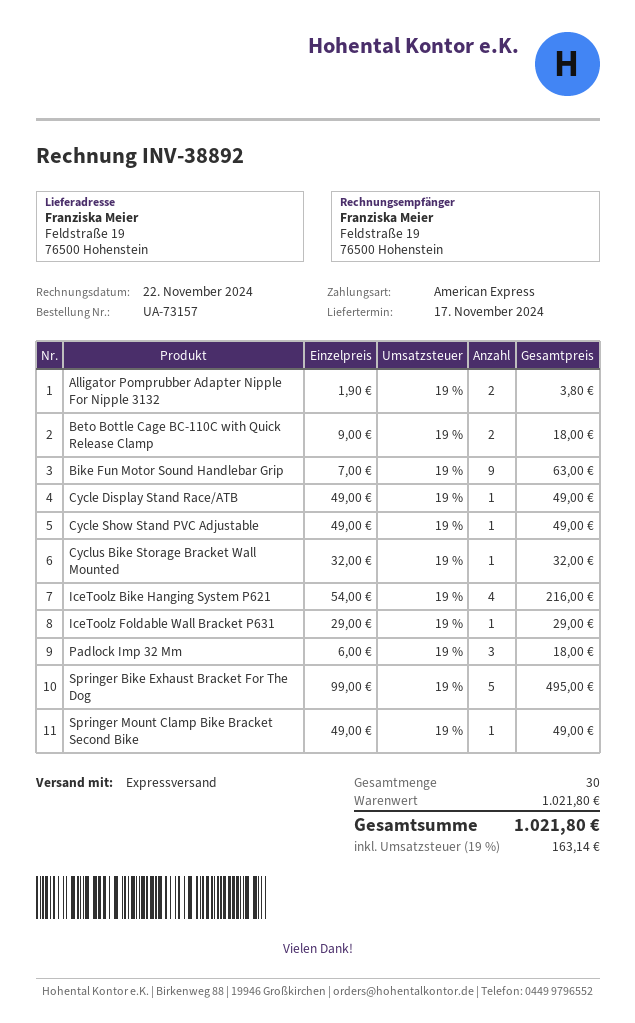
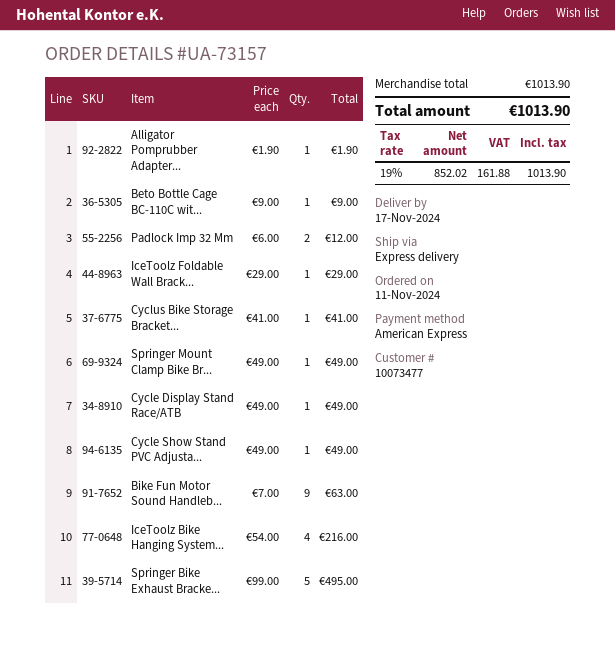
Alligator Pomprubber Adapter Nipple For Nipple 3132: 2 x 1.90 = 3.80 -> 1 x 1.90 = 1.90
Beto Bottle Cage BC-110C with Quick Release Clamp: 2 x 9.00 = 18.00 -> 1 x 9.00 = 9.00
Cyclus Bike Storage Bracket Wall Mounted: 1 x 32.00 = 32.00 -> 1 x 41.00 = 41.00
Padlock Imp 32 Mm: 3 x 6.00 = 18.00 -> 2 x 6.00 = 12.00
subtotal: 1021.80 -> 1013.90
tax: 19% = 163.14 -> 19% = 161.88
total: 1021.80 -> 1013.90

